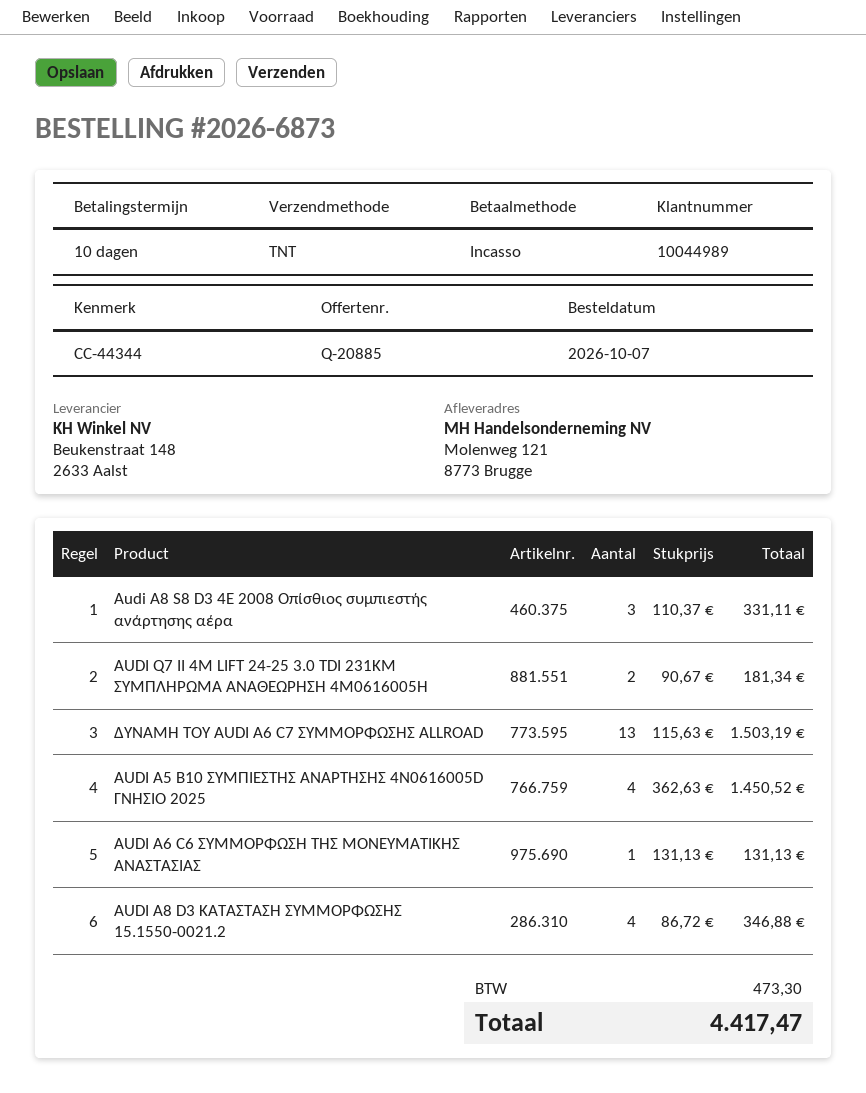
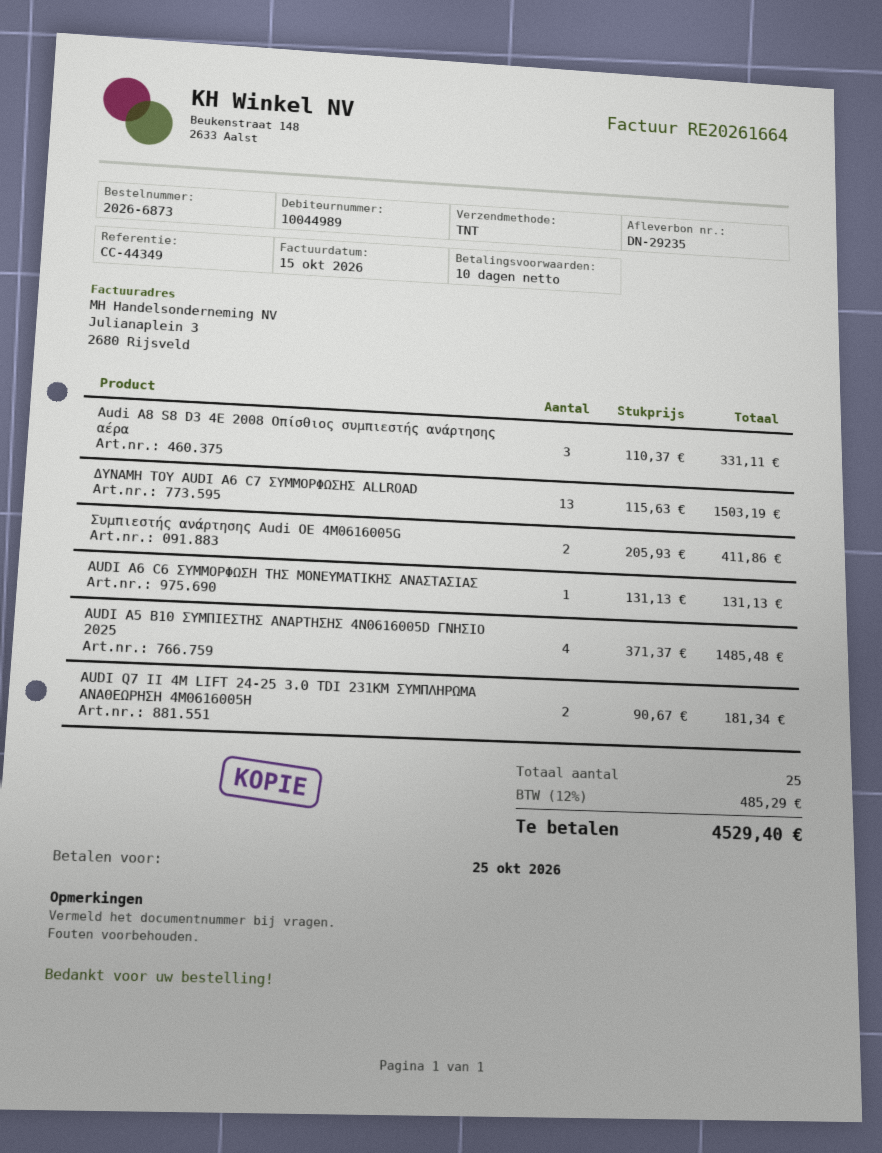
reference: CC-44344 -> CC-44349
AUDI A5 B10 ΣΥΜΠΙΕΣΤΗΣ ΑΝΑΡΤΗΣΗΣ 4N0616005D ΓΝΗΣΙΟ 2025: 4 x 362.63 = 1450.52 -> 4 x 371.37 = 1485.48
AUDI A8 D3 ΚΑΤΑΣΤΑΣΗ ΣΥΜΜΟΡΦΩΣΗΣ 15.1550-0021.2: 4 x 86.72 = 346.88 -> none
Συμπιεστής ανάρτησης Audi OE 4M0616005G: none -> 2 x 205.93 = 411.86
tax: 473.30 -> 485.29
total: 4417.47 -> 4529.40

